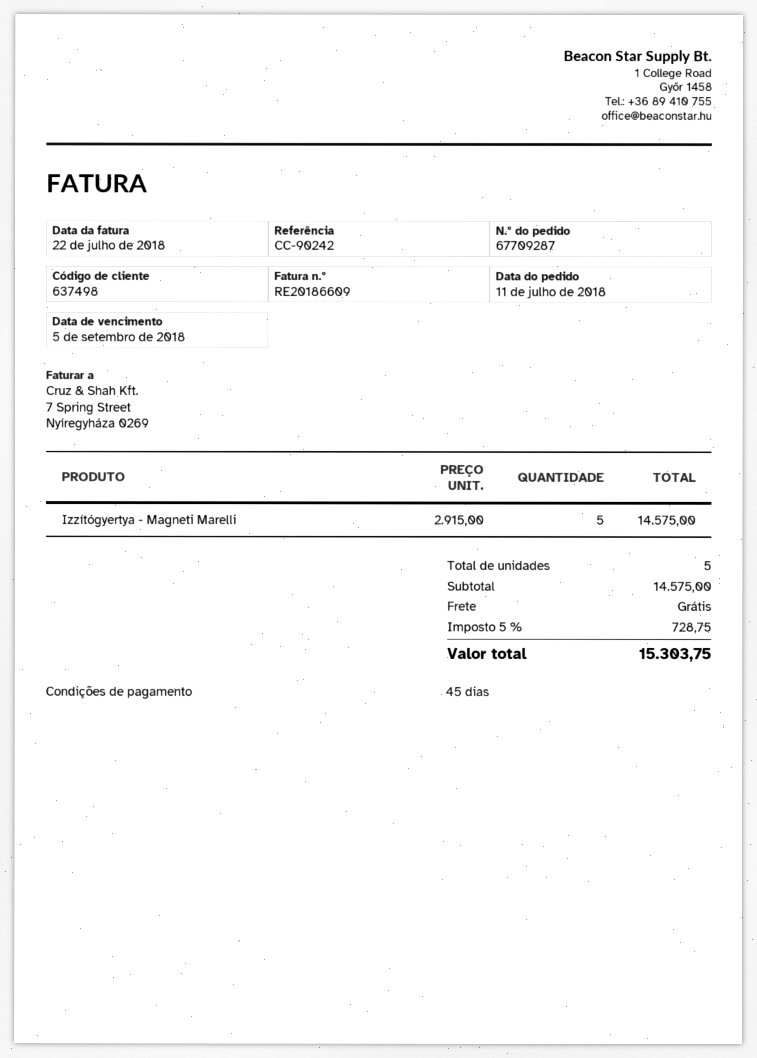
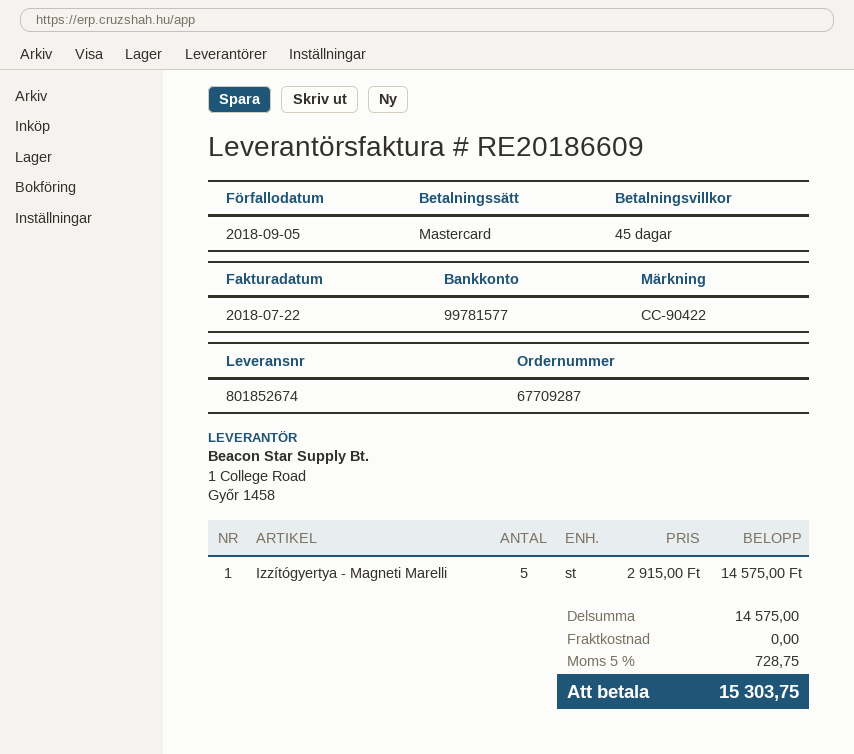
reference: CC-90242 -> CC-90422

